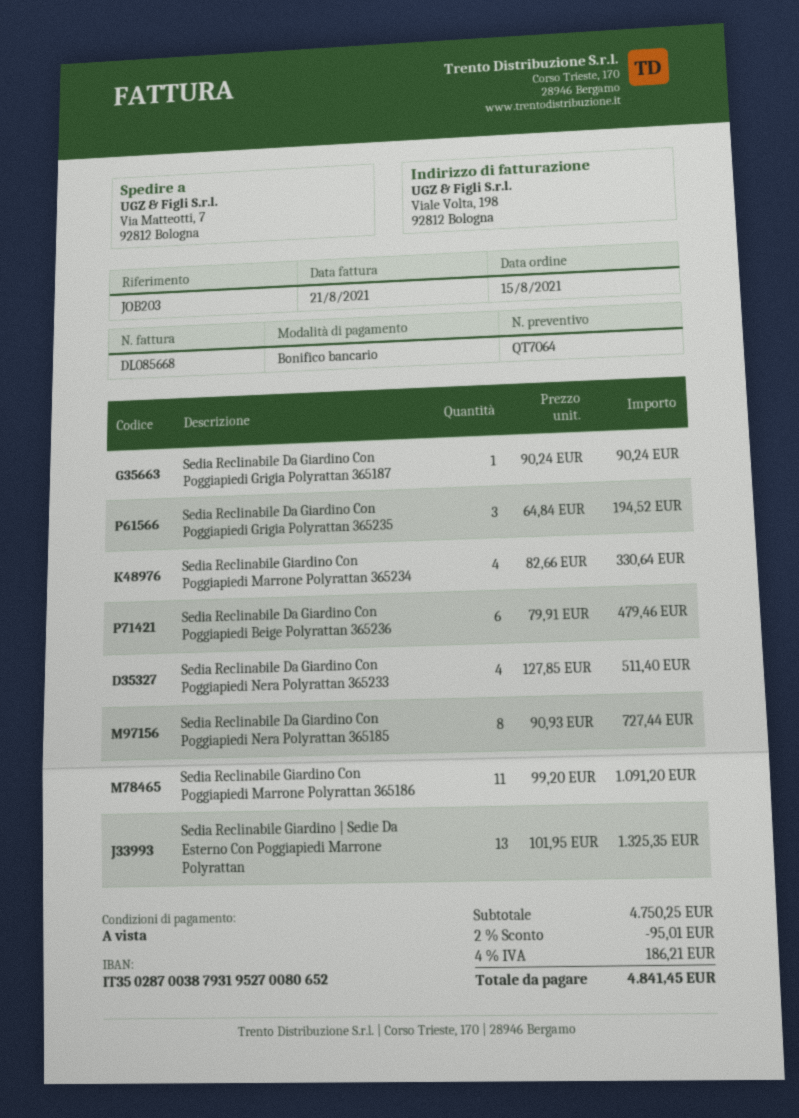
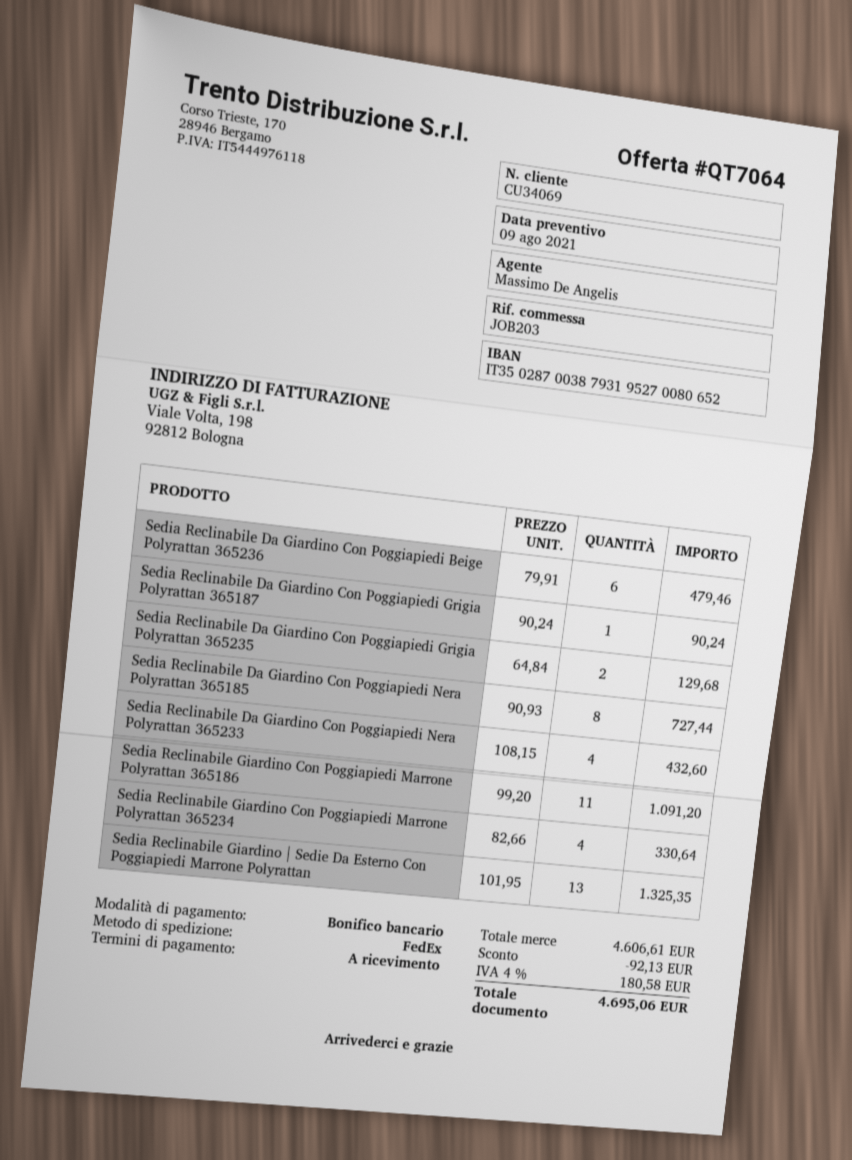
Sedia Reclinabile Da Giardino Con Poggiapiedi Grigia Polyrattan 365235: 3 x 64.84 = 194.52 -> 2 x 64.84 = 129.68
Sedia Reclinabile Da Giardino Con Poggiapiedi Nera Polyrattan 365233: 4 x 127.85 = 511.40 -> 4 x 108.15 = 432.60
subtotal: 4750.25 -> 4606.61
discount: 95.01 -> 92.13
tax: 4% = 186.21 -> 4% = 180.58
total: 4841.45 -> 4695.06

